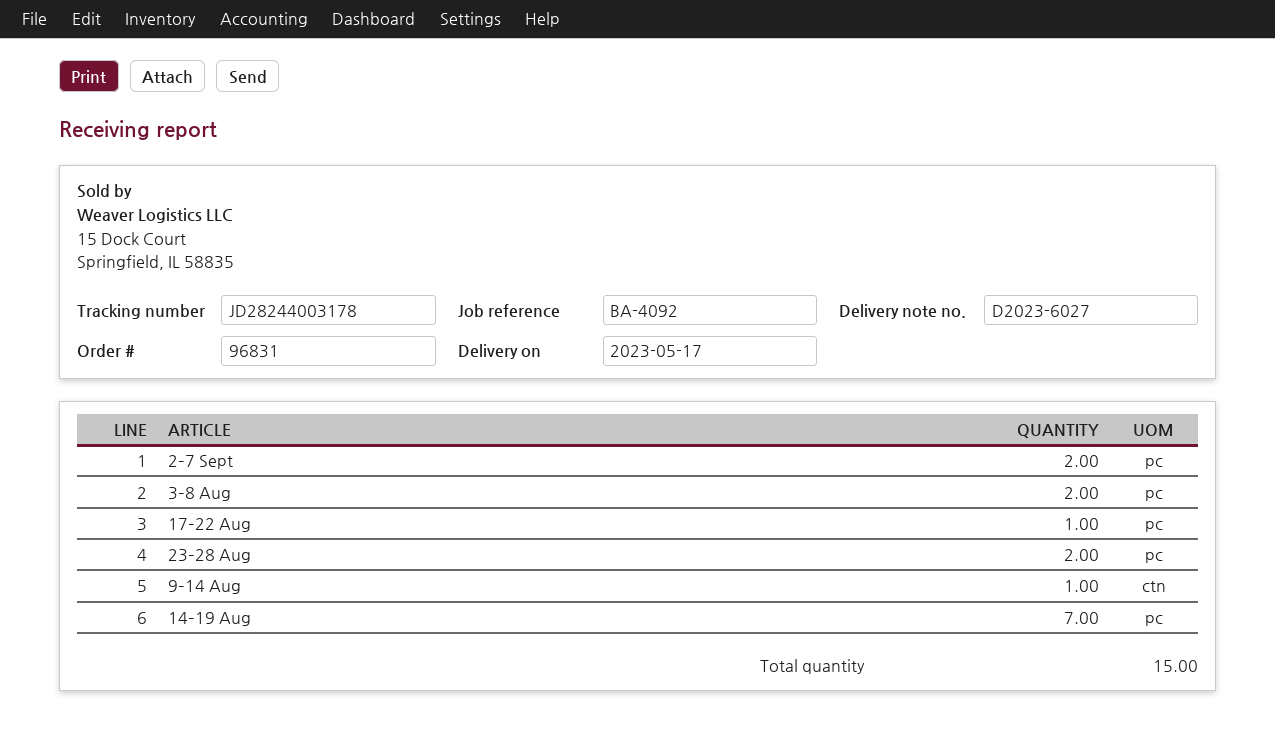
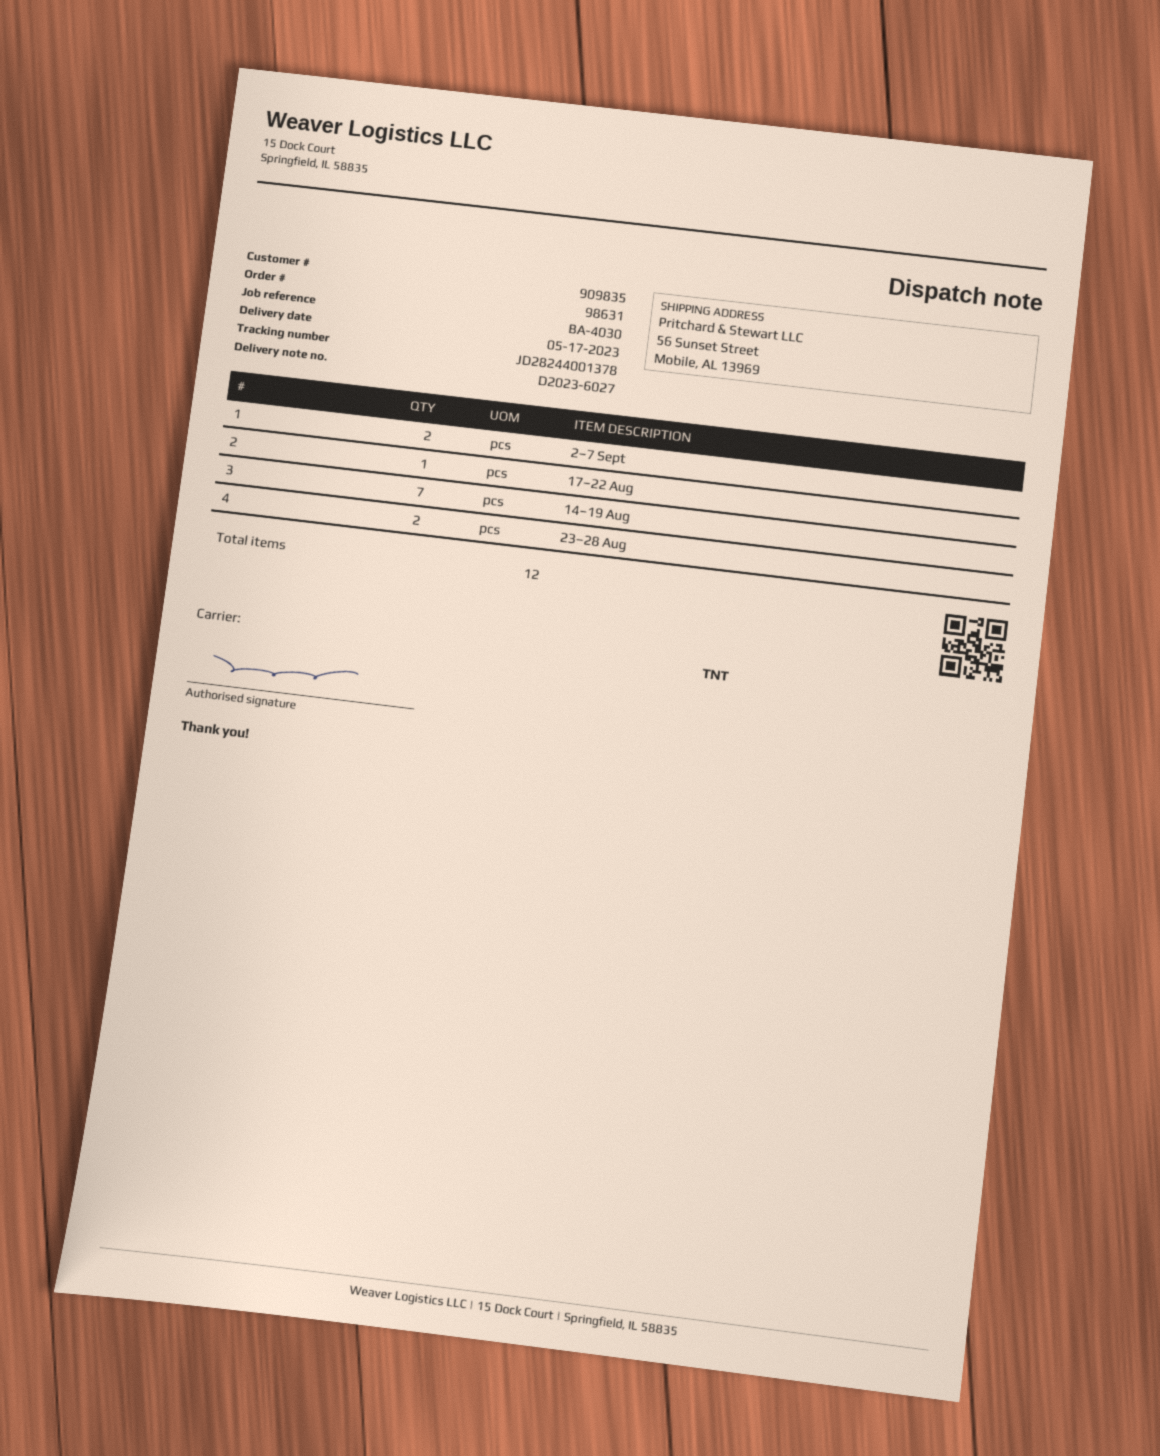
order number: 96831 -> 98631
reference: BA-4092 -> BA-4030
tracking number: JD28244003178 -> JD28244001378
3–8 Aug: 2 -> none
9–14 Aug: 1 -> none
total quantity: 15 -> 12

